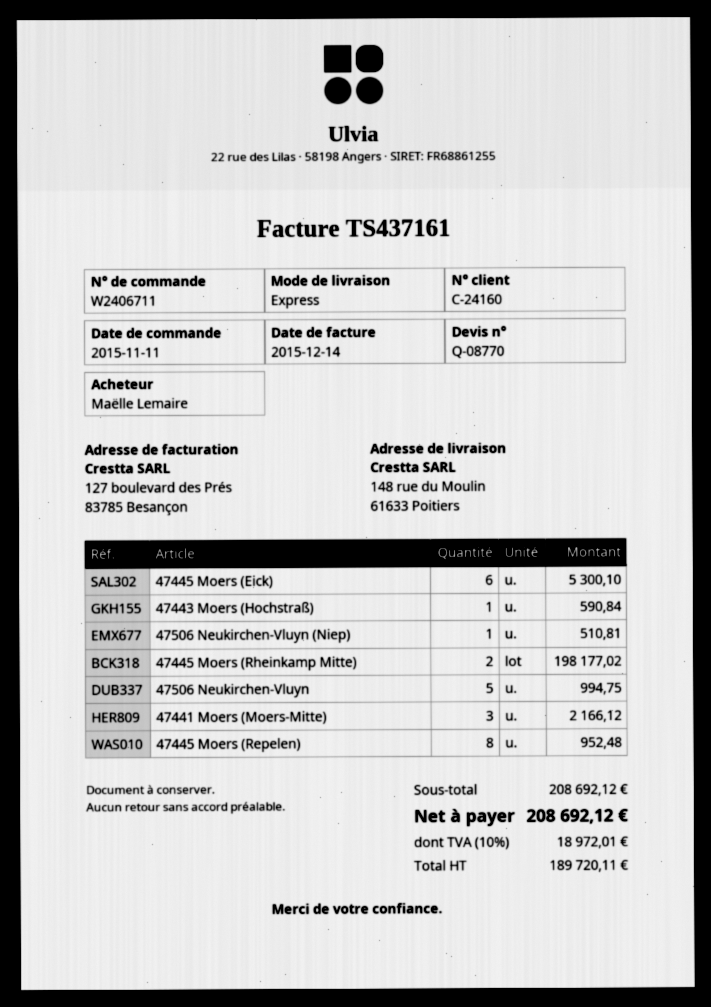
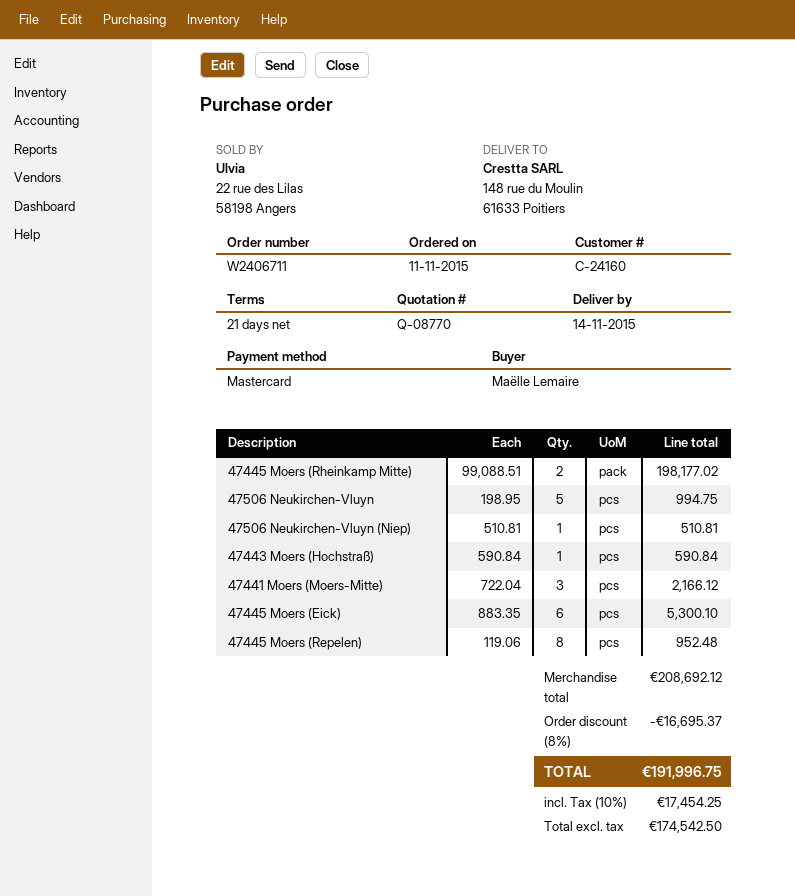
discount: none -> 8% = 16695.37
net: 189720.11 -> 174542.50
tax: 10% = 18972.01 -> 10% = 17454.25
total: 208692.12 -> 191996.75

